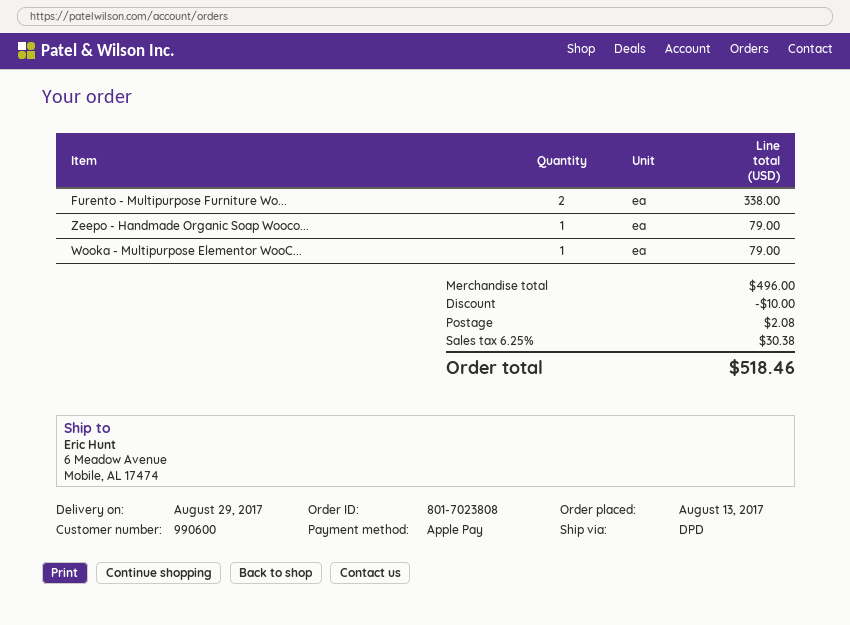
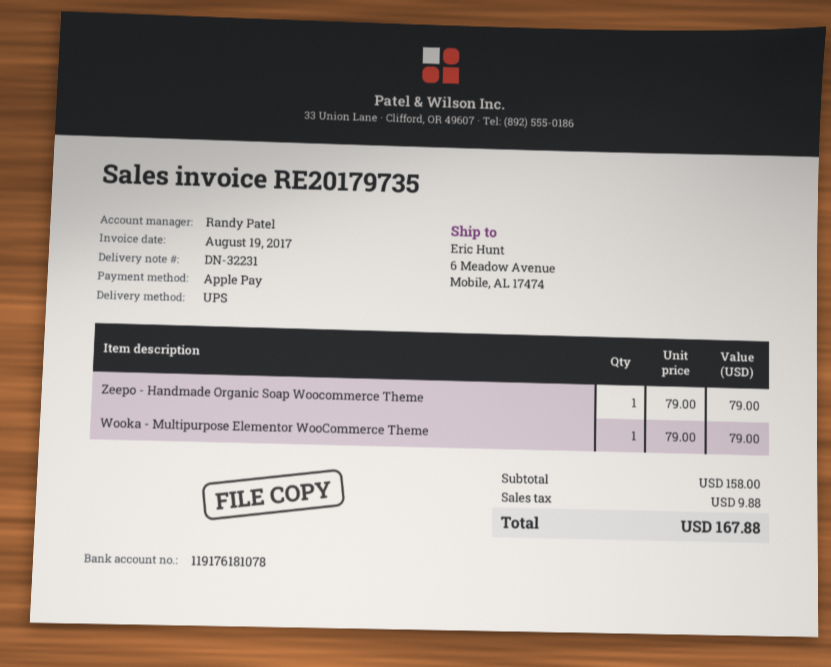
shipping method: DPD -> UPS
Furento - Multipurpose Furniture Wo...: 2 for 338.00 -> none
subtotal: 496.00 -> 158.00
discount: 10.00 -> none
shipping: 2.08 -> none
tax: 30.38 -> 9.88
total: 518.46 -> 167.88

